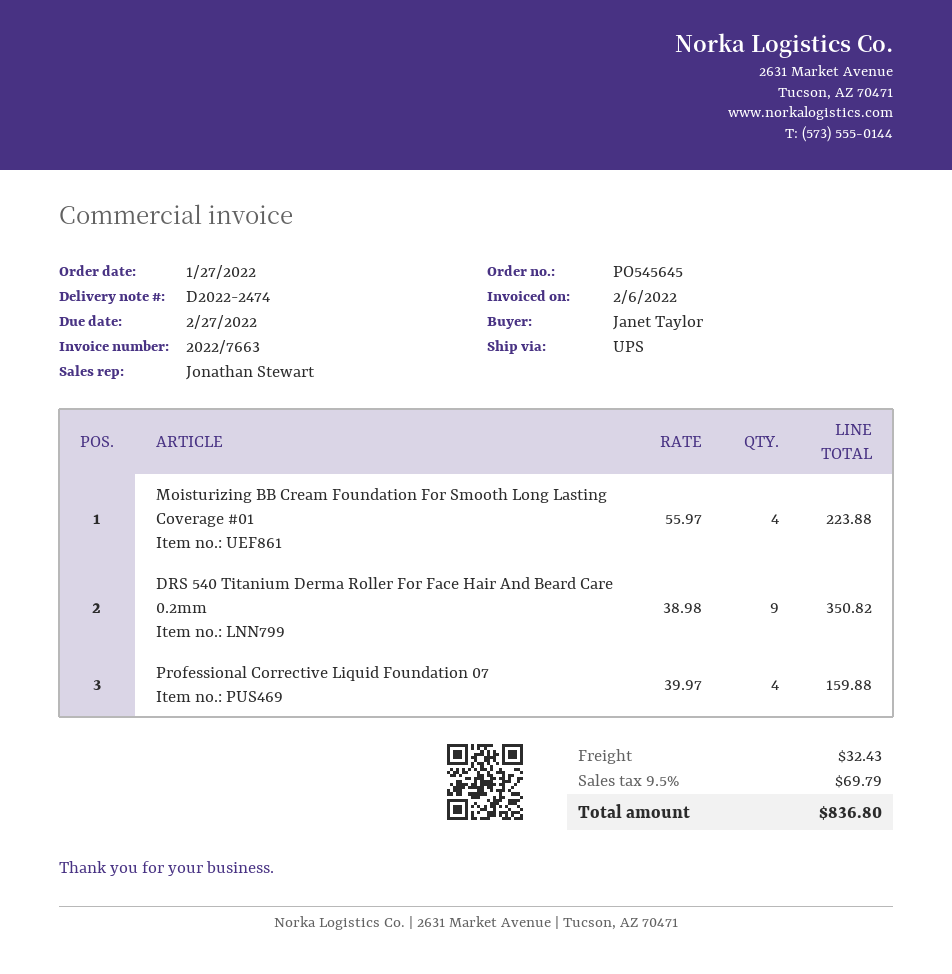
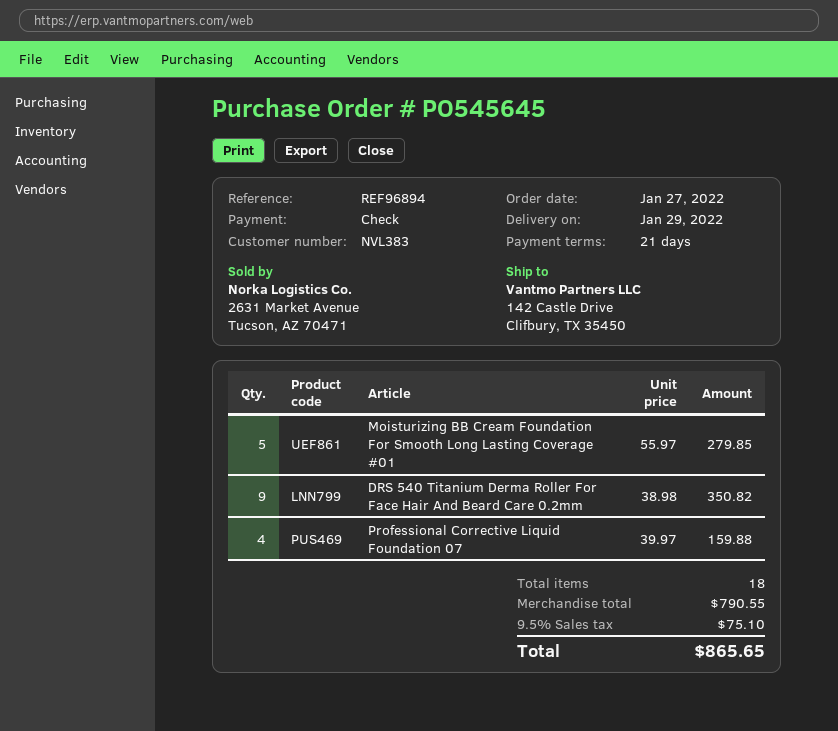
Moisturizing BB Cream Foundation For Smooth Long Lasting Coverage #01: 4 x 55.97 = 223.88 -> 5 x 55.97 = 279.85
shipping: 32.43 -> none
tax: 9.5% = 69.79 -> 9.5% = 75.10
total: 836.80 -> 865.65

